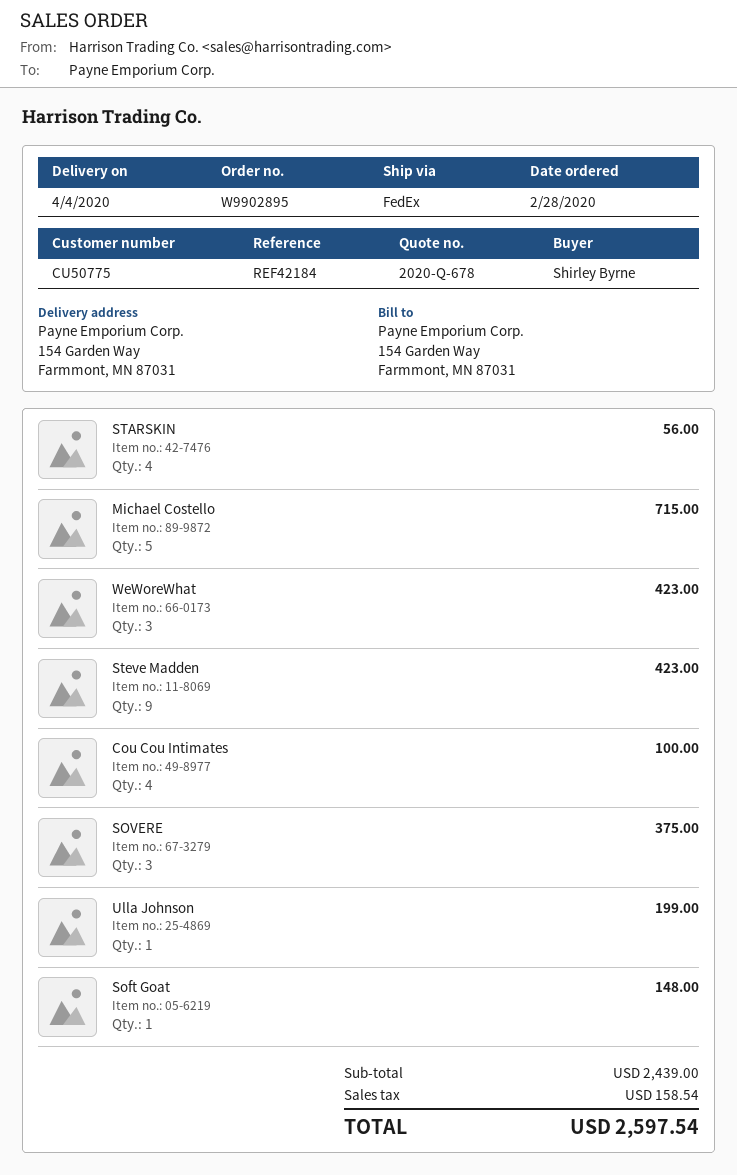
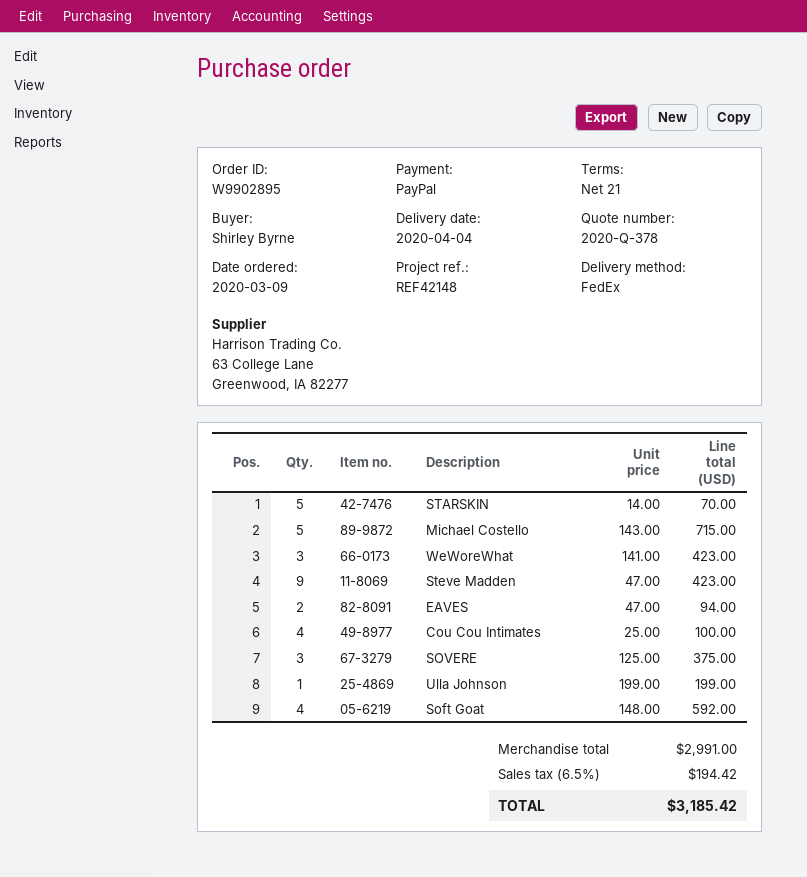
quote number: 2020-Q-678 -> 2020-Q-378
order date: 2020-02-28 -> 2020-03-09
reference: REF42184 -> REF42148
STARSKIN: 4 for 56.00 -> 5 for 70.00
Soft Goat: 1 for 148.00 -> 4 for 592.00
EAVES: none -> 2 for 94.00
subtotal: 2439.00 -> 2991.00
tax: 158.54 -> 194.42
total: 2597.54 -> 3185.42

